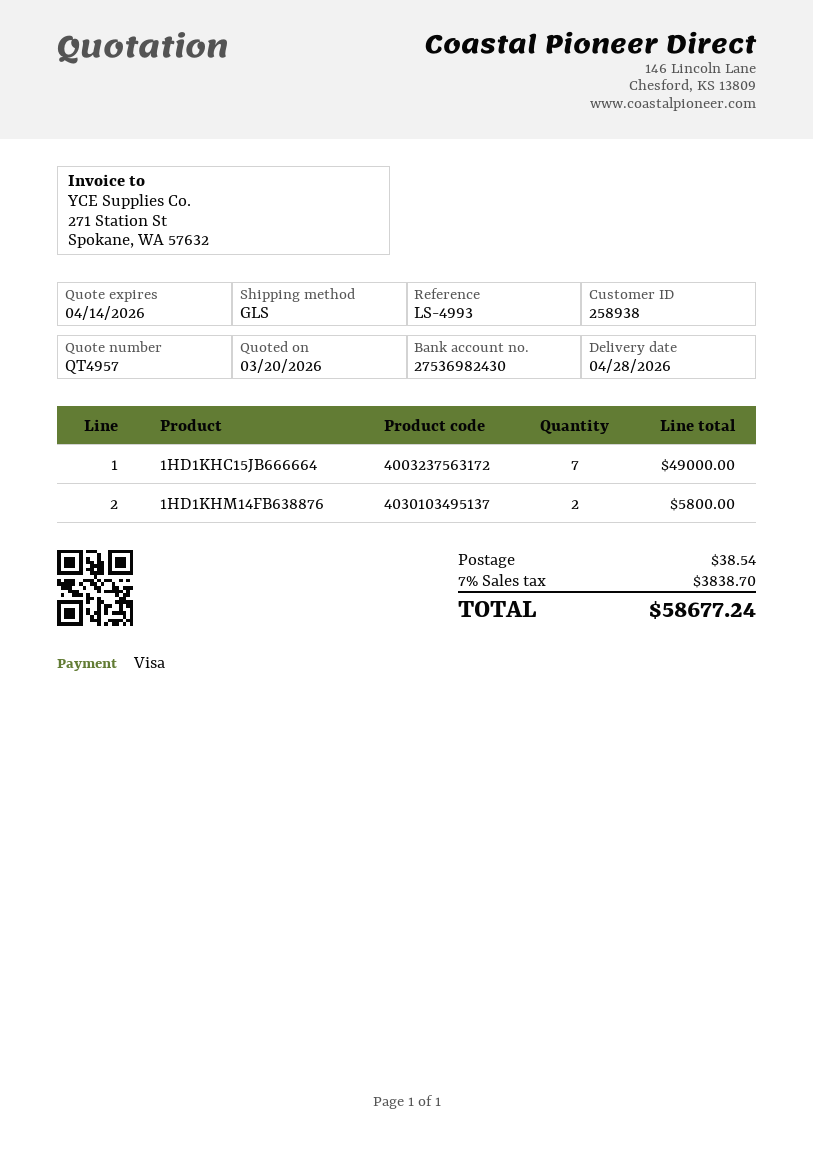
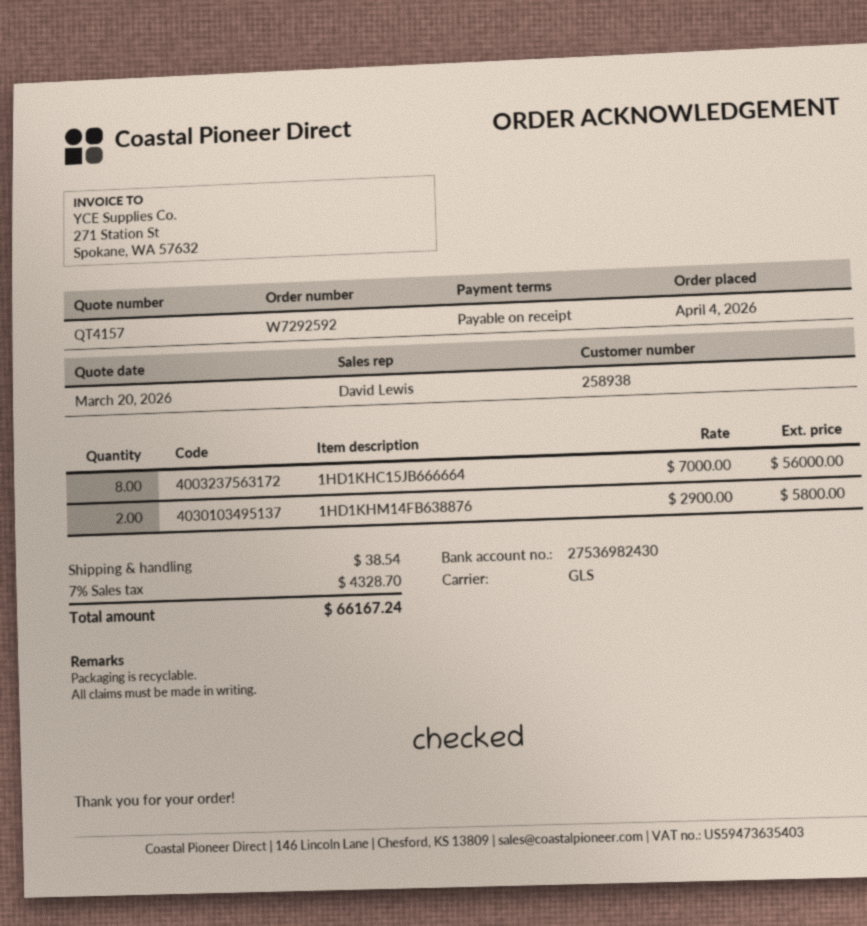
quote number: QT4957 -> QT4157
1HD1KHC15JB666664: 7 for 49000.00 -> 8 for 56000.00
tax: 7% = 3838.70 -> 7% = 4328.70
total: 58677.24 -> 66167.24

